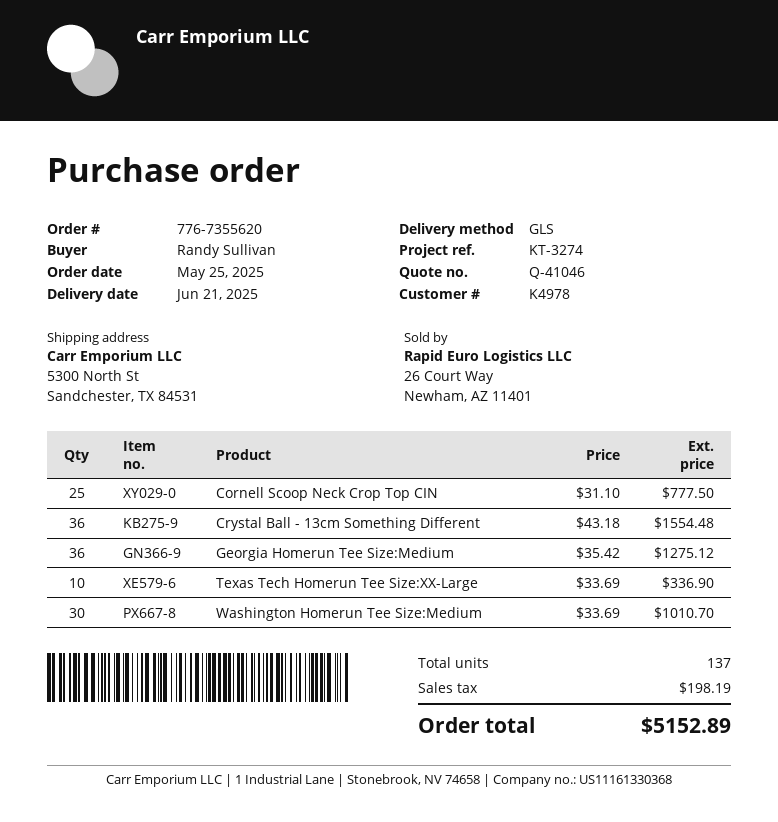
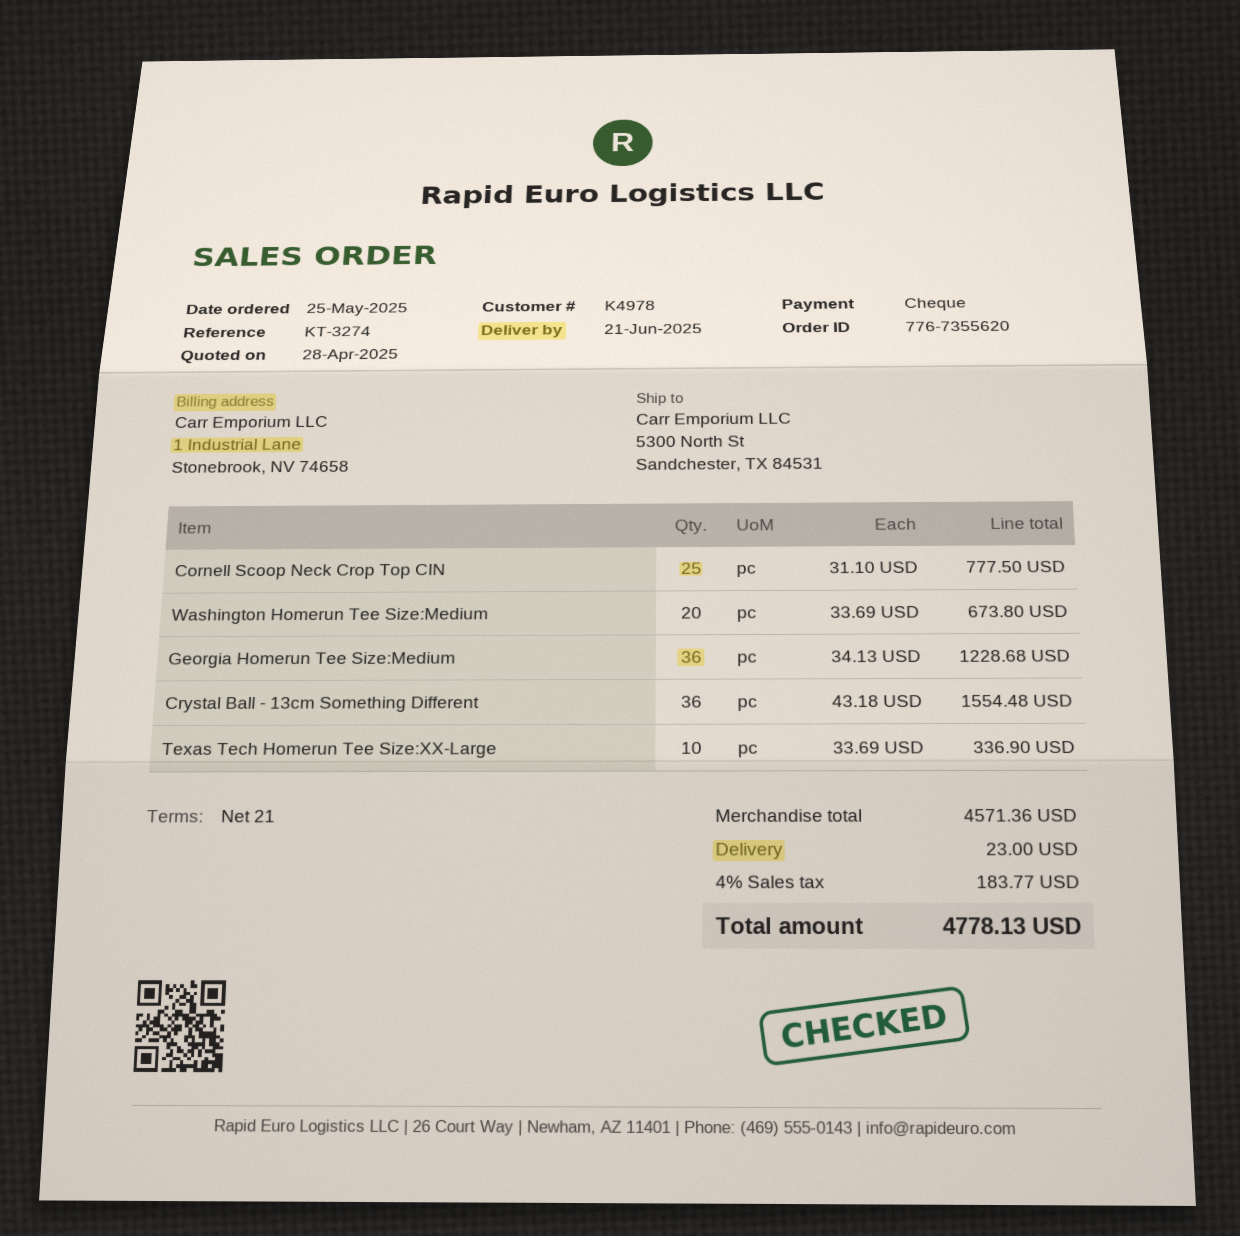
Georgia Homerun Tee Size:Medium: 36 x 35.42 = 1275.12 -> 36 x 34.13 = 1228.68
Washington Homerun Tee Size:Medium: 30 x 33.69 = 1010.70 -> 20 x 33.69 = 673.80
shipping: none -> 23.00
tax: 198.19 -> 183.77
total: 5152.89 -> 4778.13

